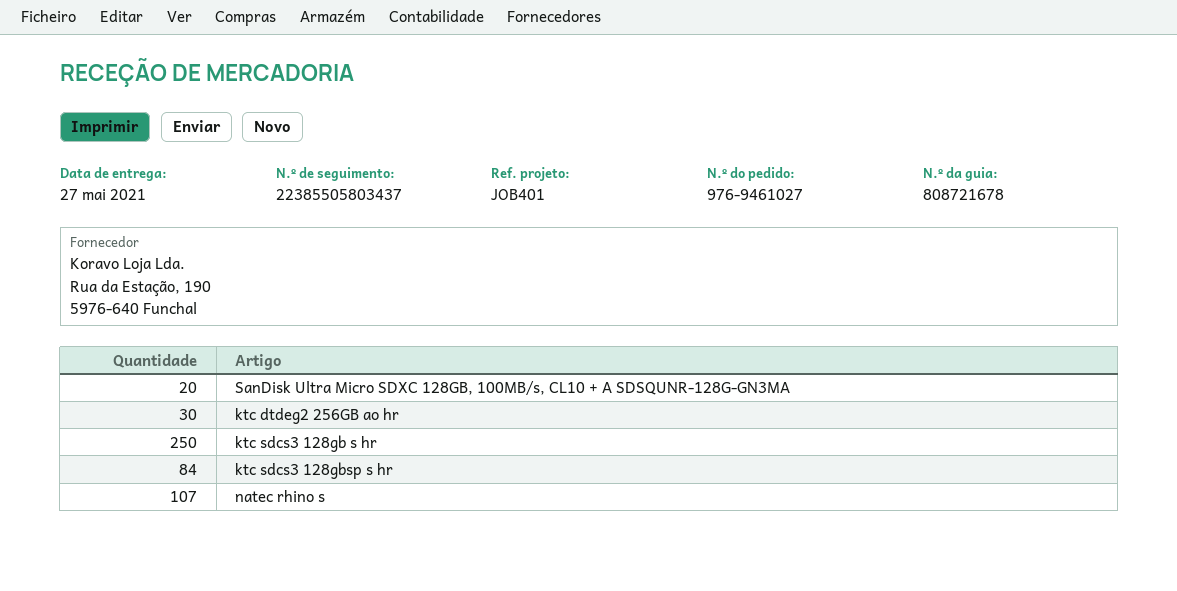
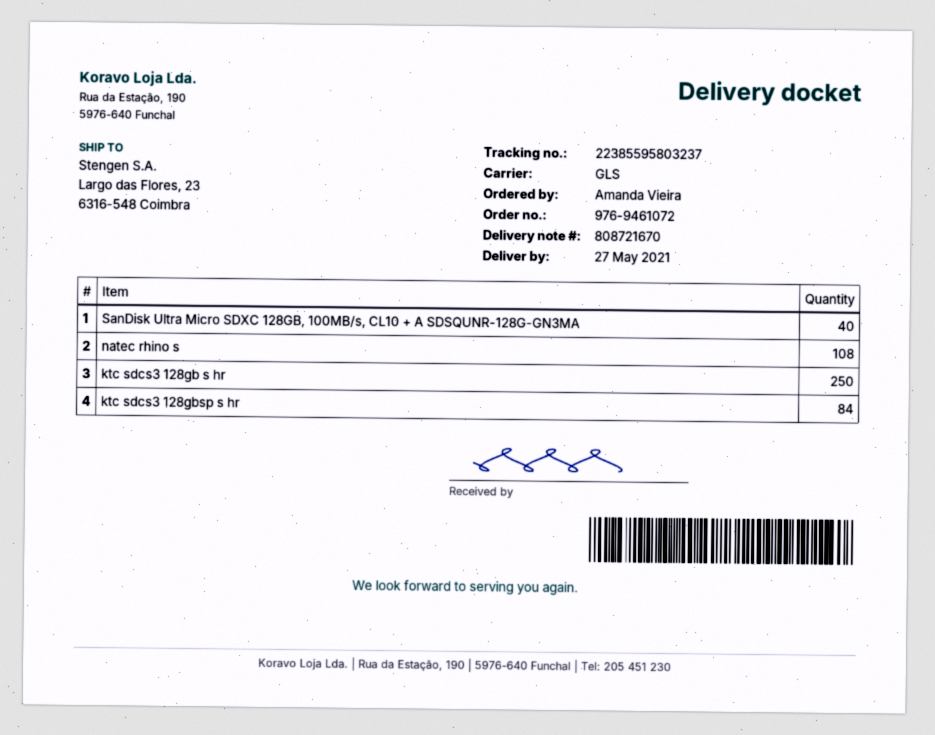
order number: 976-9461027 -> 976-9461072
delivery note number: 808721678 -> 808721670
tracking number: 22385505803437 -> 22385595803237
SanDisk Ultra Micro SDXC 128GB, 100MB/s, CL10 + A SDSQUNR-128G-GN3MA: 20 -> 40
ktc dtdeg2 256GB ao hr: 30 -> none
natec rhino s: 107 -> 108

